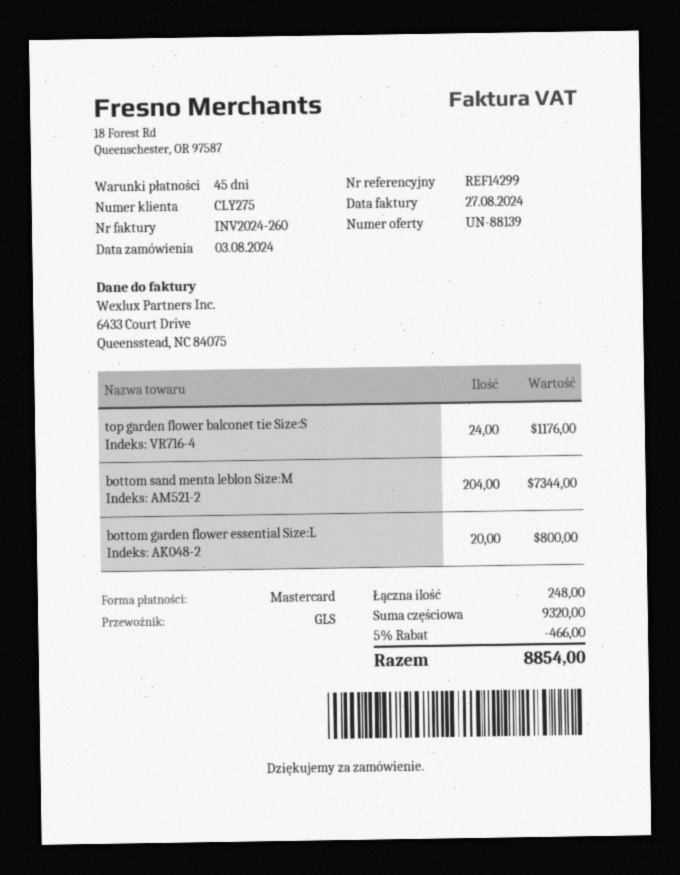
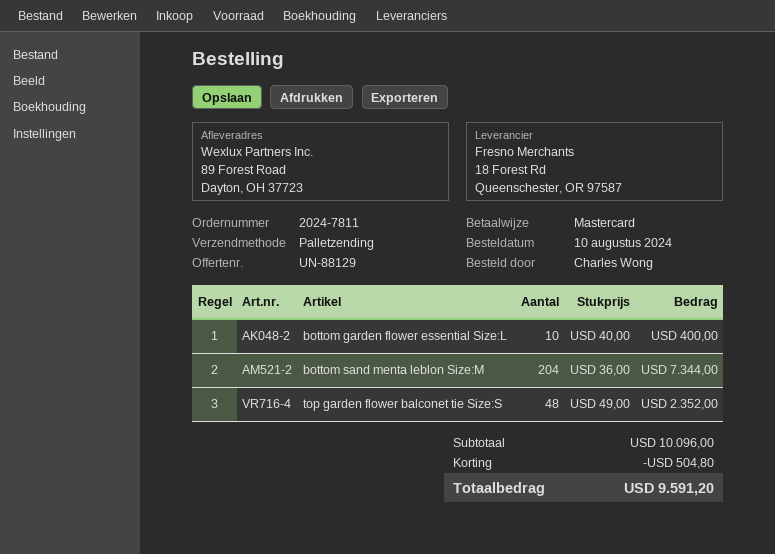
quote number: UN-88139 -> UN-88129
order date: 2024-08-03 -> 2024-08-10
shipping method: GLS -> pallet freight
top garden flower balconet tie Size:S: 24 for 1176.00 -> 48 for 2352.00
bottom garden flower essential Size:L: 20 for 800.00 -> 10 for 400.00
subtotal: 9320.00 -> 10096.00
discount: 466.00 -> 504.80
total: 8854.00 -> 9591.20

